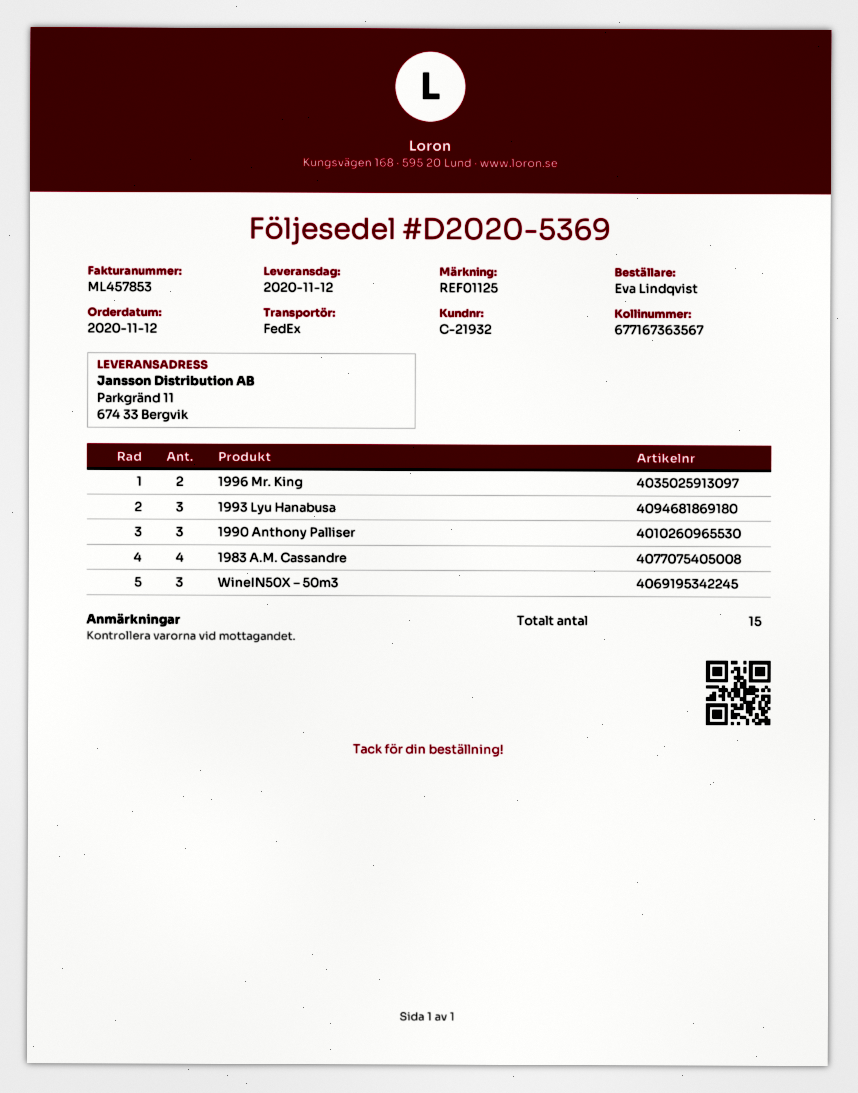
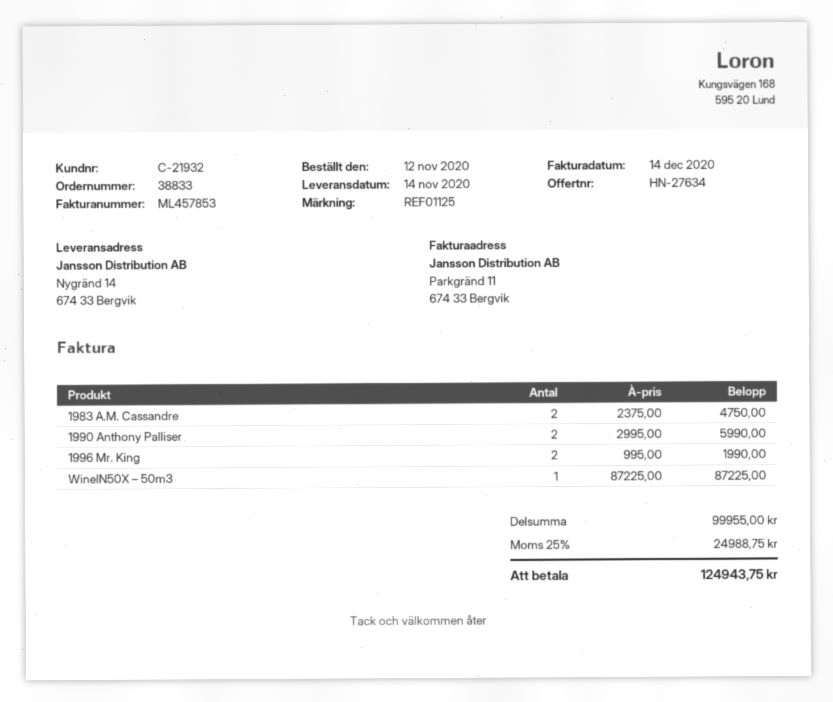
delivery date: 2020-11-12 -> 2020-11-14
ship to: Parkgränd 11, 674 33 Bergvik -> Nygränd 14, 674 33 Bergvik
1993 Lyu Hanabusa: 3 -> none
1990 Anthony Palliser: 3 -> 2
1983 A.M. Cassandre: 4 -> 2
WineIN50X – 50m3: 3 -> 1

